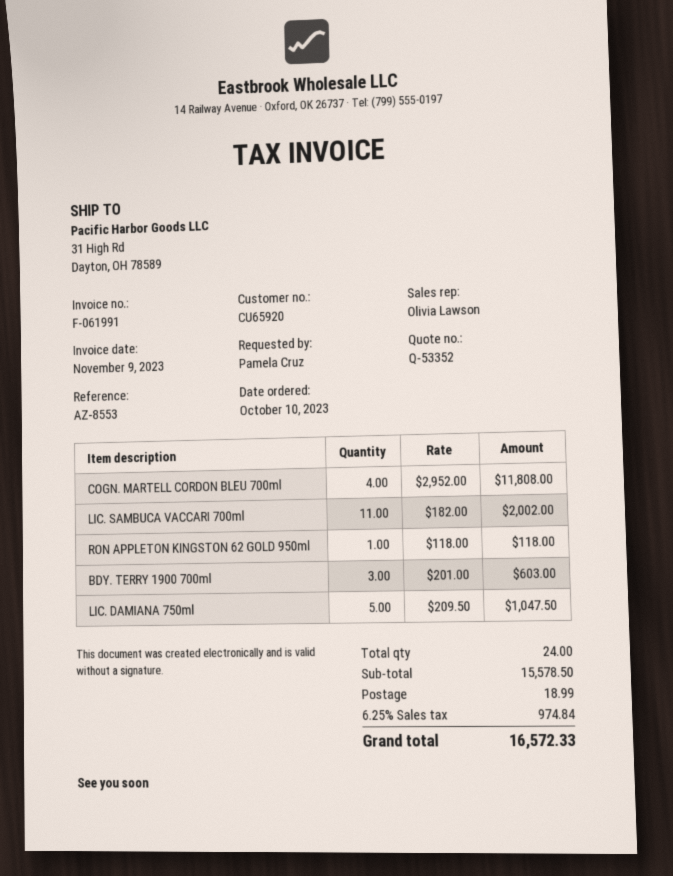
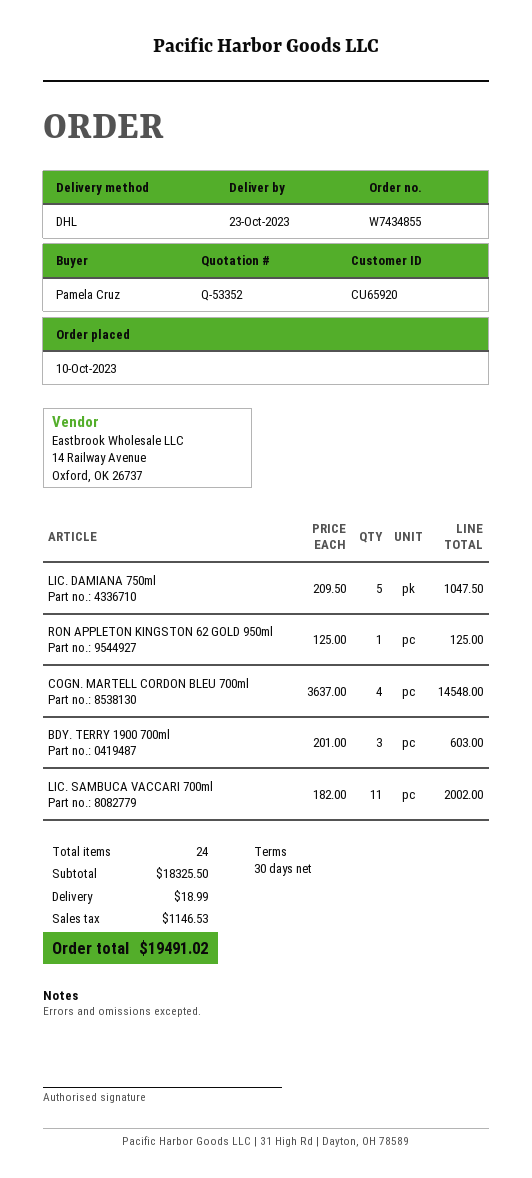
COGN. MARTELL CORDON BLEU 700ml: 4 x 2952.00 = 11808.00 -> 4 x 3637.00 = 14548.00
RON APPLETON KINGSTON 62 GOLD 950ml: 1 x 118.00 = 118.00 -> 1 x 125.00 = 125.00
subtotal: 15578.50 -> 18325.50
tax: 974.84 -> 1146.53
total: 16572.33 -> 19491.02

